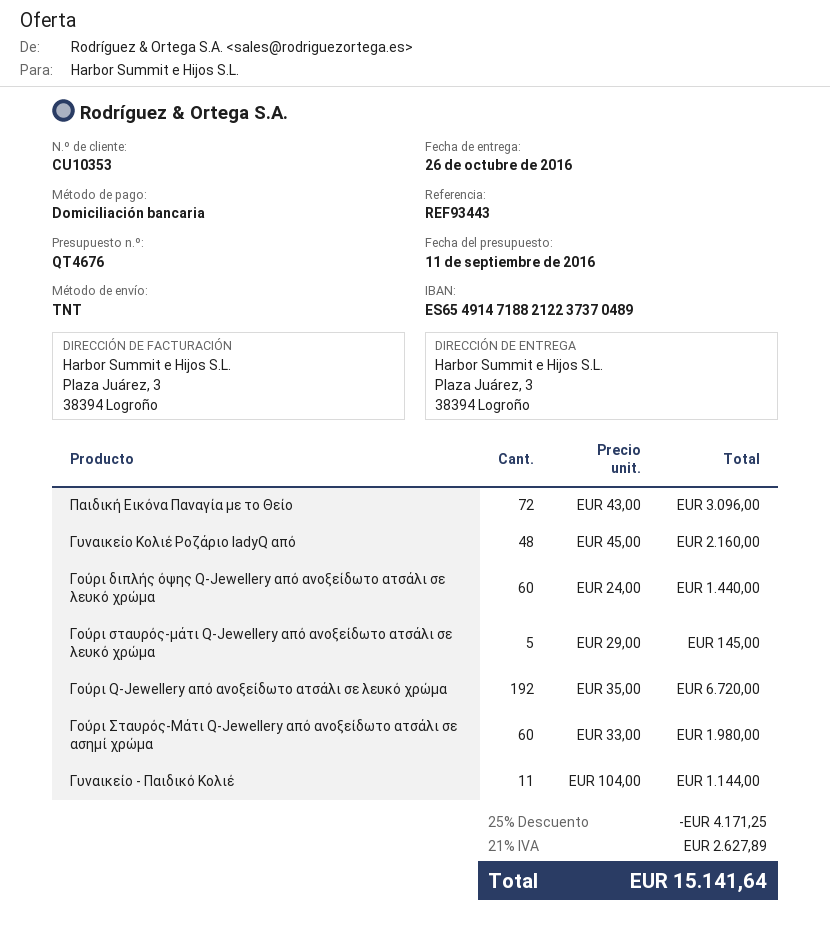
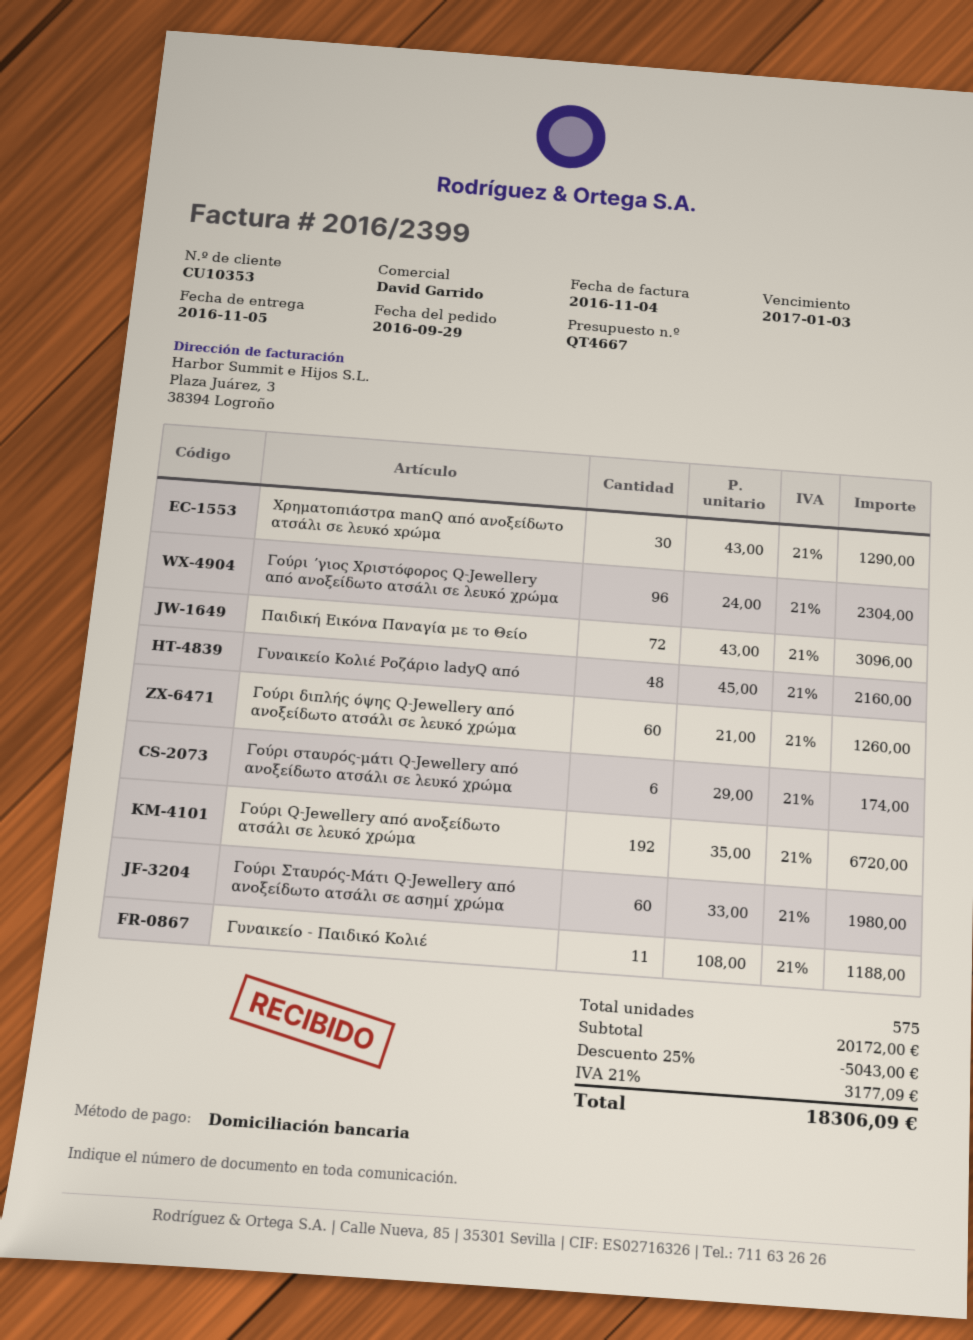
quote number: QT4676 -> QT4667
delivery date: 2016-10-26 -> 2016-11-05
Γούρι διπλής όψης Q-Jewellery από ανοξείδωτο ατσάλι σε λευκό χρώμα: 60 x 24.00 = 1440.00 -> 60 x 21.00 = 1260.00
Γούρι σταυρός-μάτι Q-Jewellery από ανοξείδωτο ατσάλι σε λευκό χρώμα: 5 x 29.00 = 145.00 -> 6 x 29.00 = 174.00
Γυναικείο - Παιδικό Κολιέ: 11 x 104.00 = 1144.00 -> 11 x 108.00 = 1188.00
Χρηματοπιάστρα manQ από ανοξείδωτο ατσάλι σε λευκό xρώμα: none -> 30 x 43.00 = 1290.00
Γούρι ʼγιος Χριστόφορος Q-Jewellery από ανοξείδωτο ατσάλι σε λευκό χρώμα: none -> 96 x 24.00 = 2304.00
discount: 25% = 4171.25 -> 25% = 5043.00
tax: 21% = 2627.89 -> 21% = 3177.09
total: 15141.64 -> 18306.09

